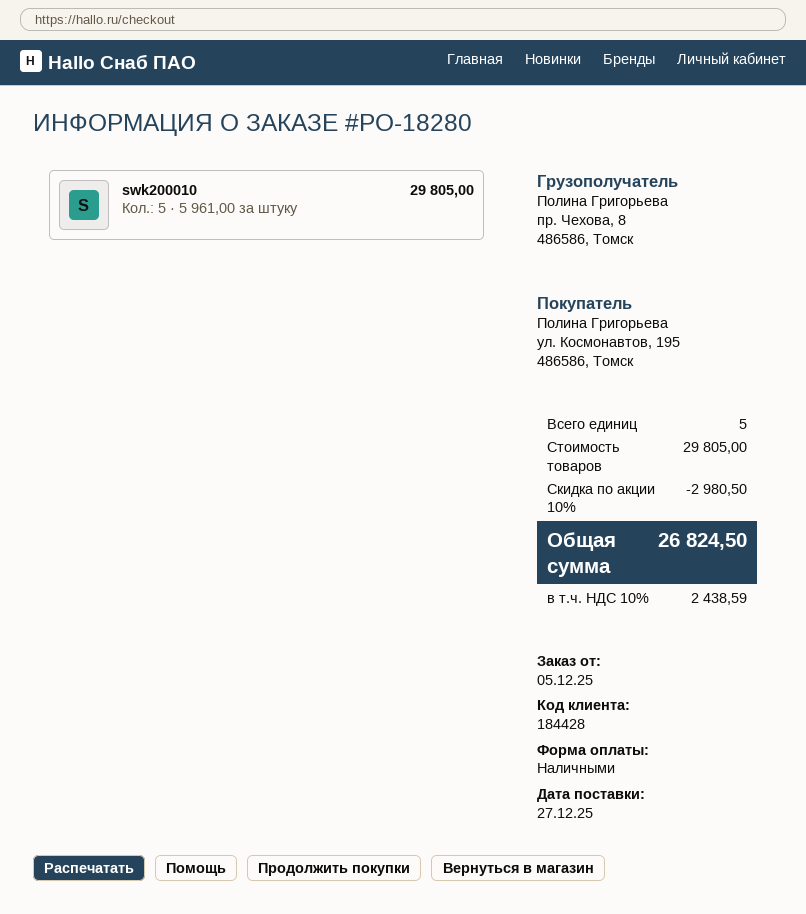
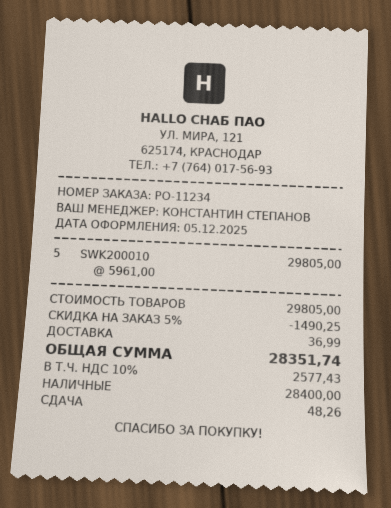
order number: PO-18280 -> PO-11234
discount: 10% = 2980.50 -> 5% = 1490.25
shipping: none -> 36.99
tax: 10% = 2438.59 -> 10% = 2577.43
total: 26824.50 -> 28351.74

